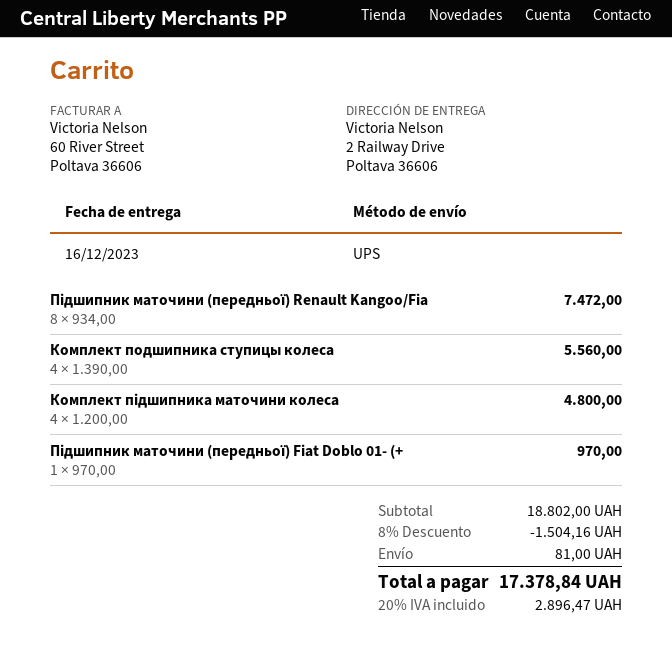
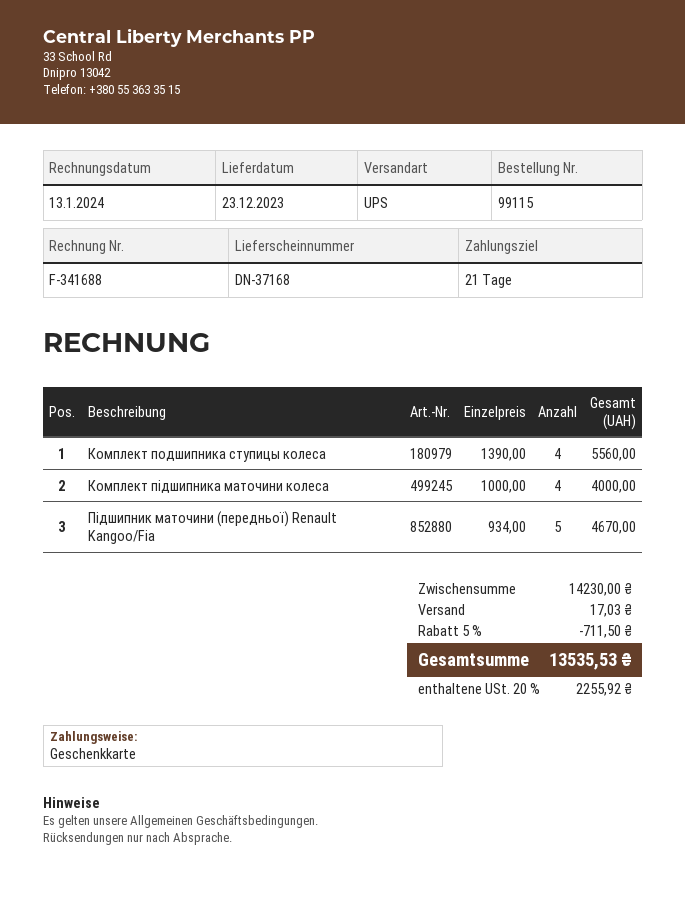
delivery date: 2023-12-16 -> 2023-12-23
Підшипник маточини (передньої) Renault Kangoo/Fia: 8 x 934.00 = 7472.00 -> 5 x 934.00 = 4670.00
Комплект підшипника маточини колеса: 4 x 1200.00 = 4800.00 -> 4 x 1000.00 = 4000.00
Підшипник маточини (передньої) Fiat Doblo 01- (+: 1 x 970.00 = 970.00 -> none
subtotal: 18802.00 -> 14230.00
discount: 8% = 1504.16 -> 5% = 711.50
shipping: 81.00 -> 17.03
tax: 20% = 2896.47 -> 20% = 2255.92
total: 17378.84 -> 13535.53

